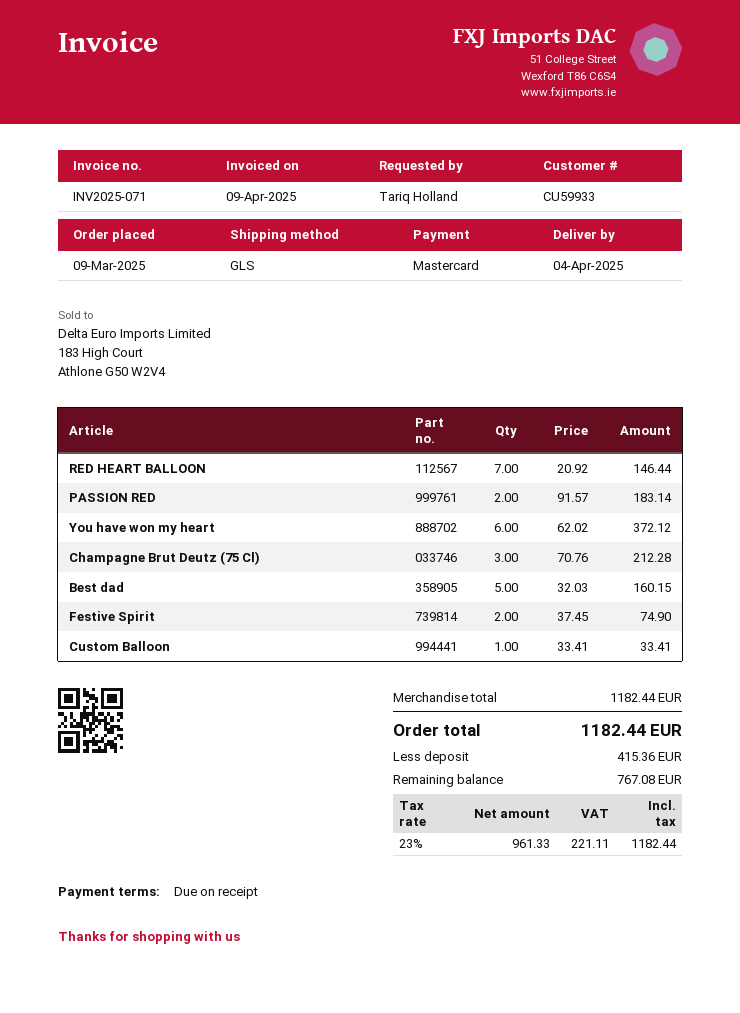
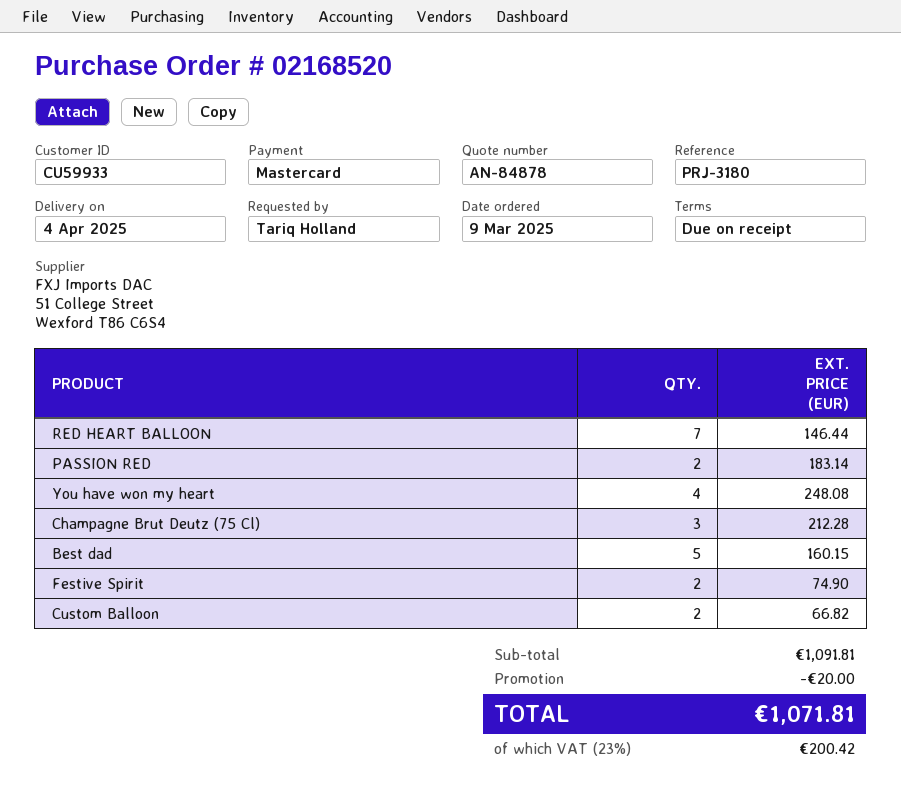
You have won my heart: 6 for 372.12 -> 4 for 248.08
Custom Balloon: 1 for 33.41 -> 2 for 66.82
subtotal: 1182.44 -> 1091.81
discount: none -> 20.00
tax: 23% = 221.11 -> 23% = 200.42
total: 1182.44 -> 1071.81

